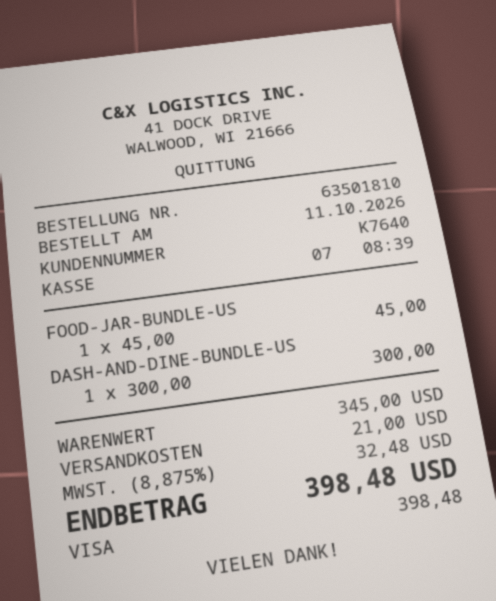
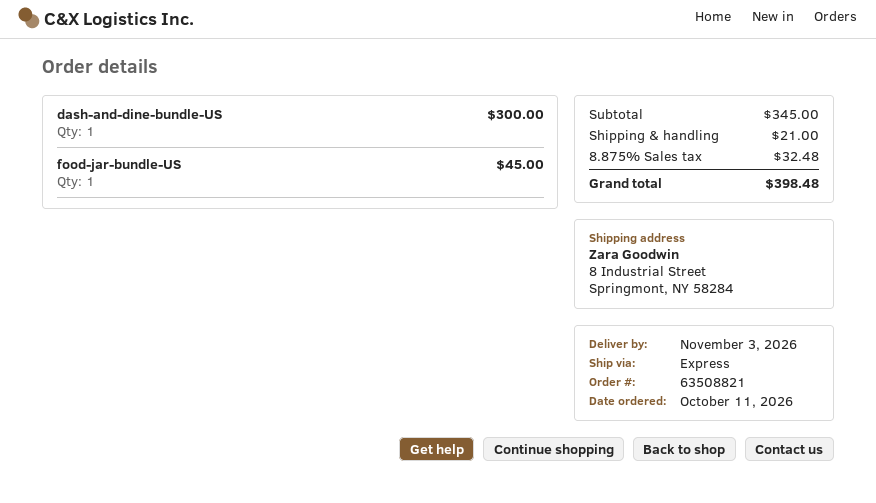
order number: 63501810 -> 63508821

